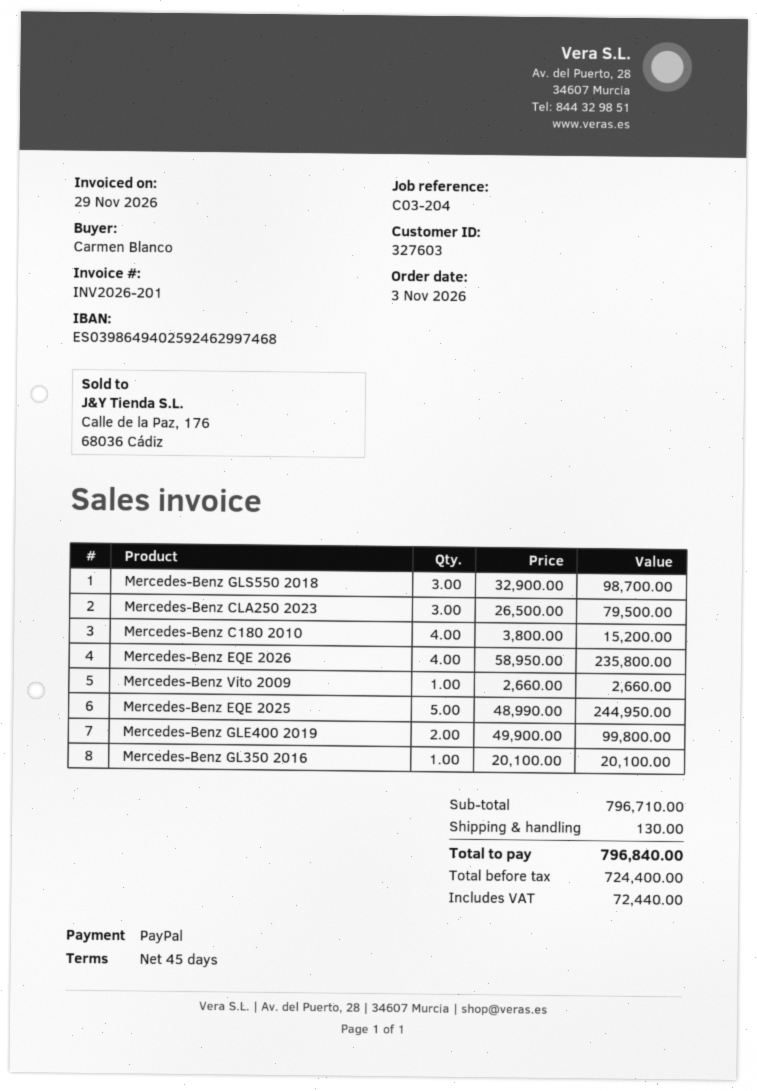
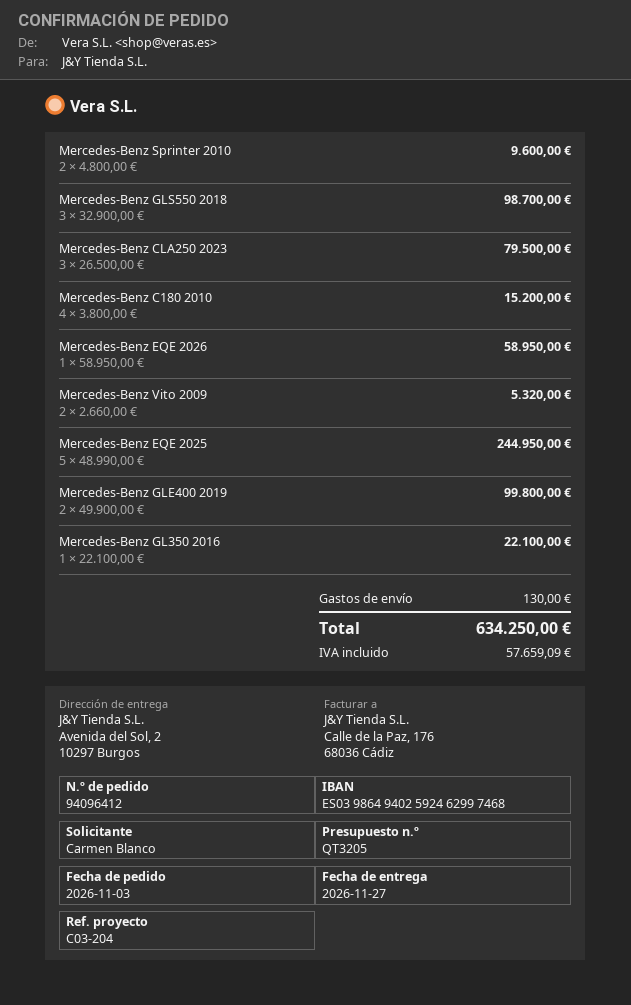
Mercedes-Benz EQE 2026: 4 x 58950.00 = 235800.00 -> 1 x 58950.00 = 58950.00
Mercedes-Benz Vito 2009: 1 x 2660.00 = 2660.00 -> 2 x 2660.00 = 5320.00
Mercedes-Benz GL350 2016: 1 x 20100.00 = 20100.00 -> 1 x 22100.00 = 22100.00
Mercedes-Benz Sprinter 2010: none -> 2 x 4800.00 = 9600.00
tax: 72440.00 -> 57659.09
total: 796840.00 -> 634250.00

